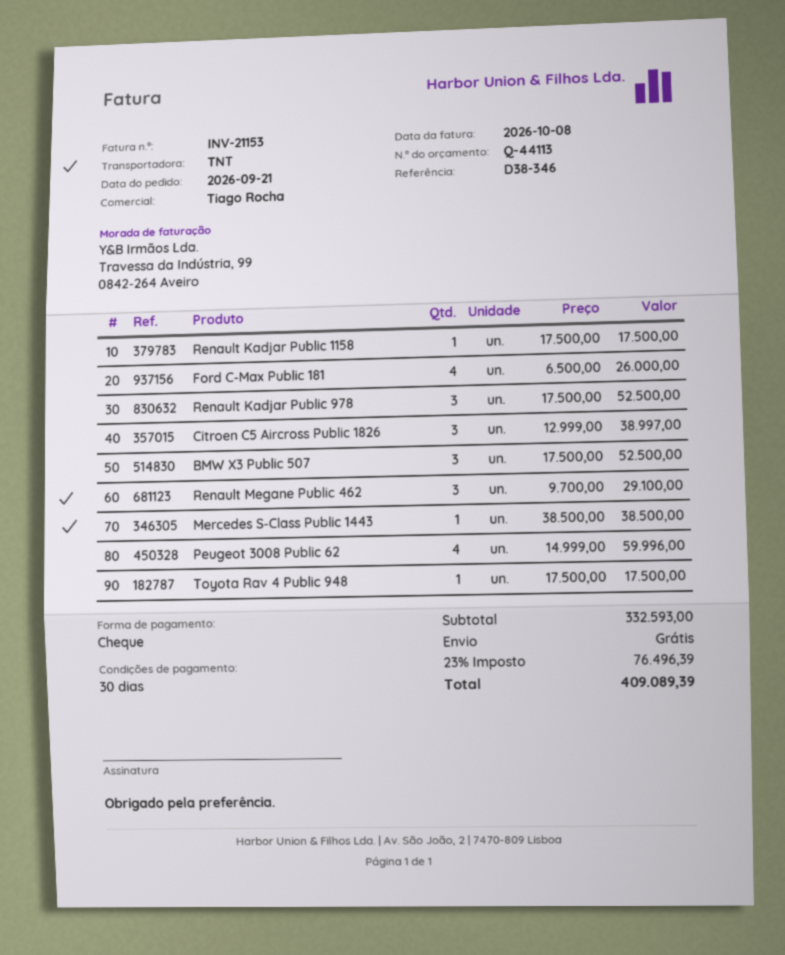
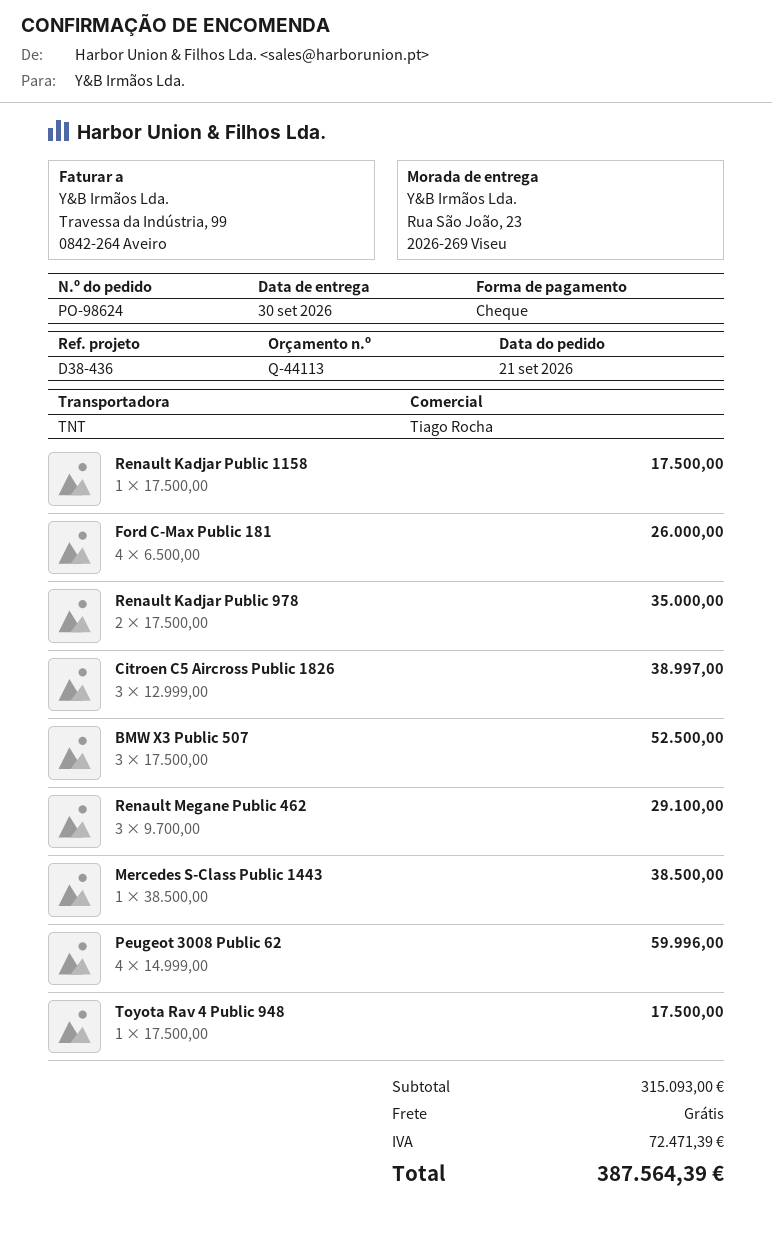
reference: D38-346 -> D38-436
Renault Kadjar Public 978: 3 x 17500.00 = 52500.00 -> 2 x 17500.00 = 35000.00
subtotal: 332593.00 -> 315093.00
tax: 76496.39 -> 72471.39
total: 409089.39 -> 387564.39

